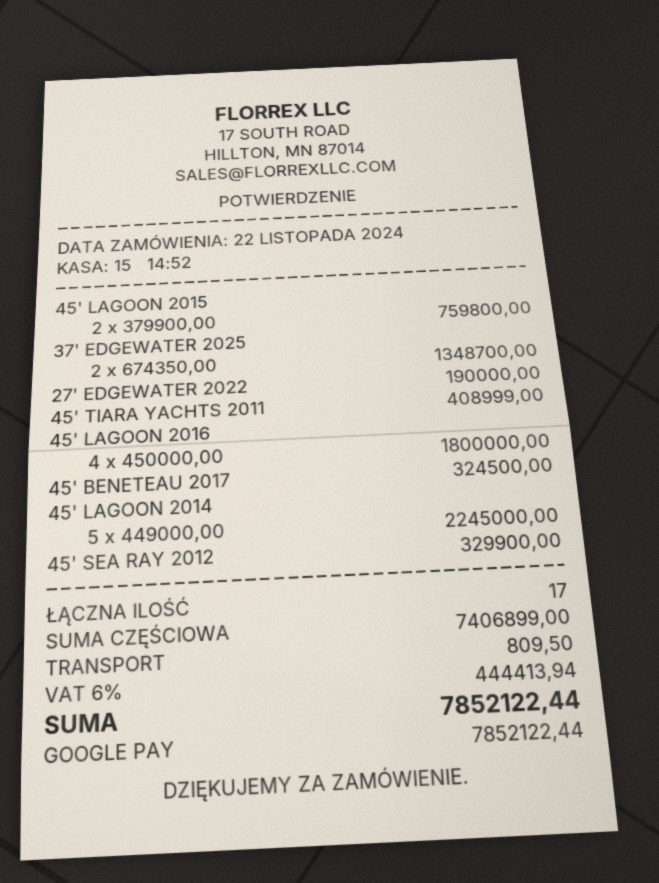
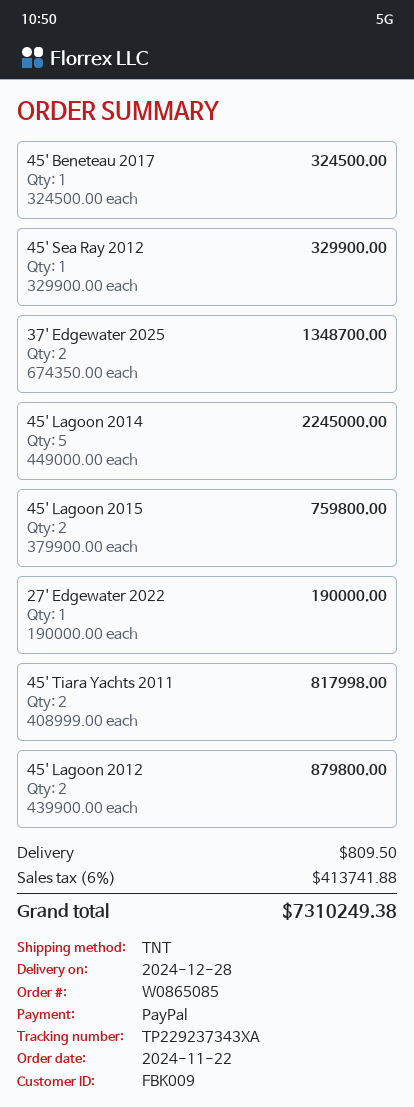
payment method: Google Pay -> PayPal
45' TIARA YACHTS 2011: 1 x 408999.00 = 408999.00 -> 2 x 408999.00 = 817998.00
45' LAGOON 2016: 4 x 450000.00 = 1800000.00 -> none
45' Lagoon 2012: none -> 2 x 439900.00 = 879800.00
tax: 6% = 444413.94 -> 6% = 413741.88
total: 7852122.44 -> 7310249.38

